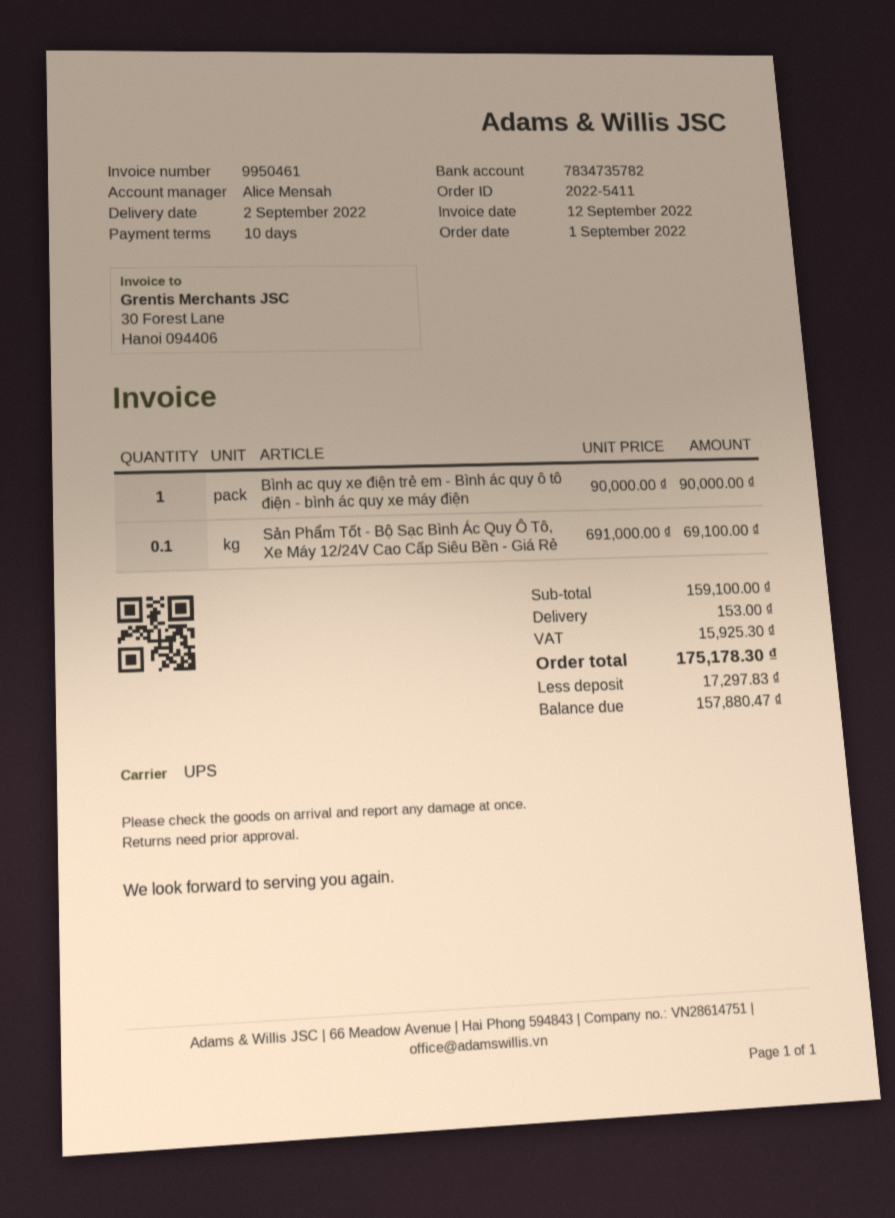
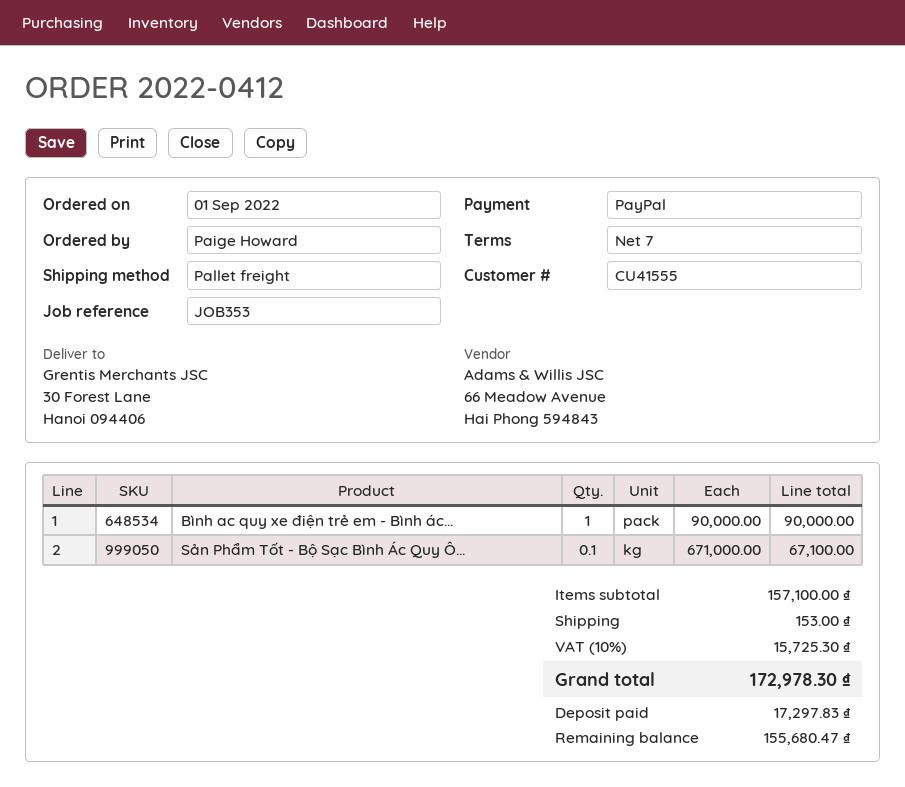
order number: 2022-5411 -> 2022-0412
payment terms: 10 days -> 7 days
shipping method: UPS -> pallet freight
Sản Phẩm Tốt - Bộ Sạc Bình Ác Quy Ô Tô, Xe Máy 12/24V Cao Cấp Siêu Bền - Giá Rẻ: 0.1 x 691000.00 = 69100.00 -> 0.1 x 671000.00 = 67100.00
subtotal: 159100.00 -> 157100.00
tax: 15925.30 -> 15725.30
total: 175178.30 -> 172978.30
balance: 157880.47 -> 155680.47

